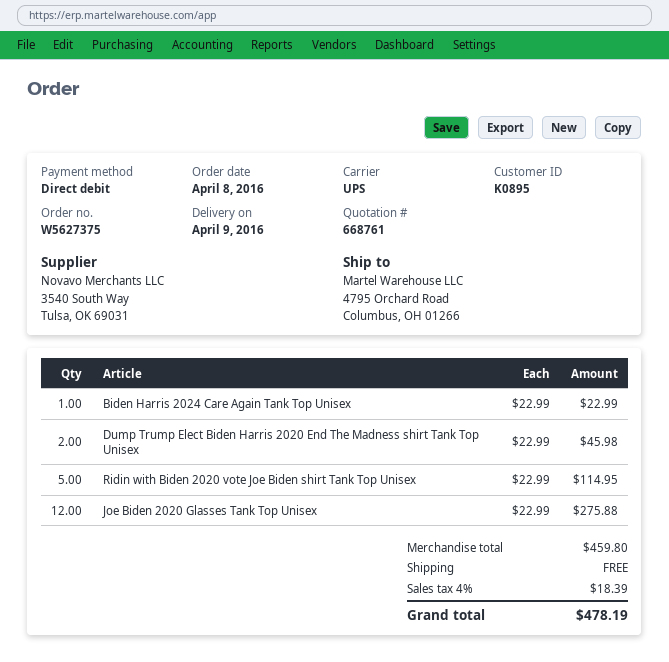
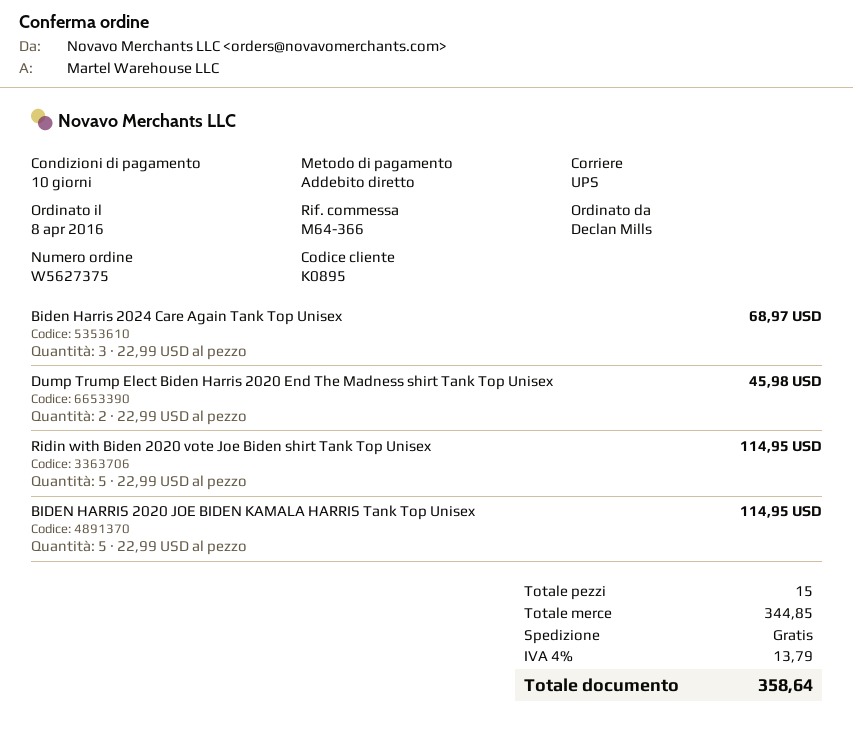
Biden Harris 2024 Care Again Tank Top Unisex: 1 x 22.99 = 22.99 -> 3 x 22.99 = 68.97
Joe Biden 2020 Glasses Tank Top Unisex: 12 x 22.99 = 275.88 -> none
BIDEN HARRIS 2020 JOE BIDEN KAMALA HARRIS Tank Top Unisex: none -> 5 x 22.99 = 114.95
subtotal: 459.80 -> 344.85
tax: 4% = 18.39 -> 4% = 13.79
total: 478.19 -> 358.64

